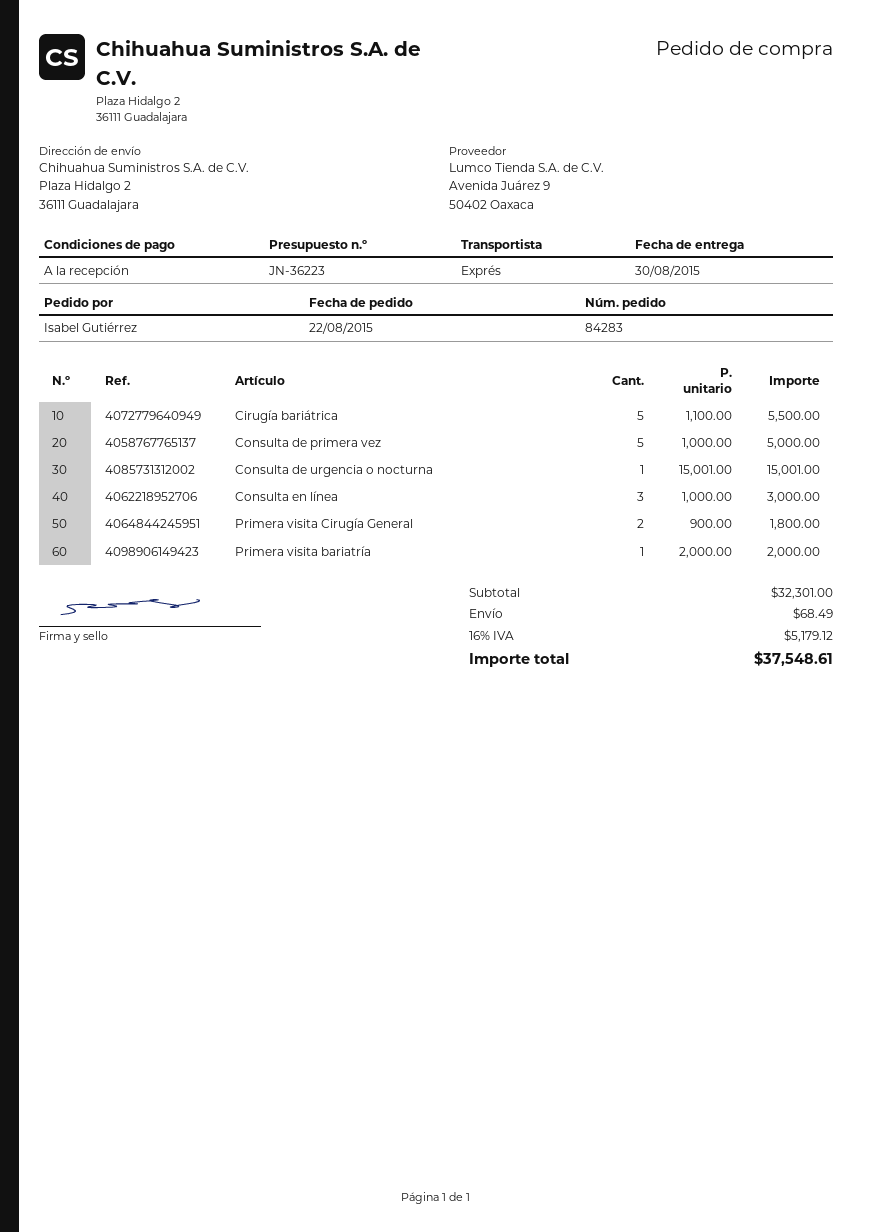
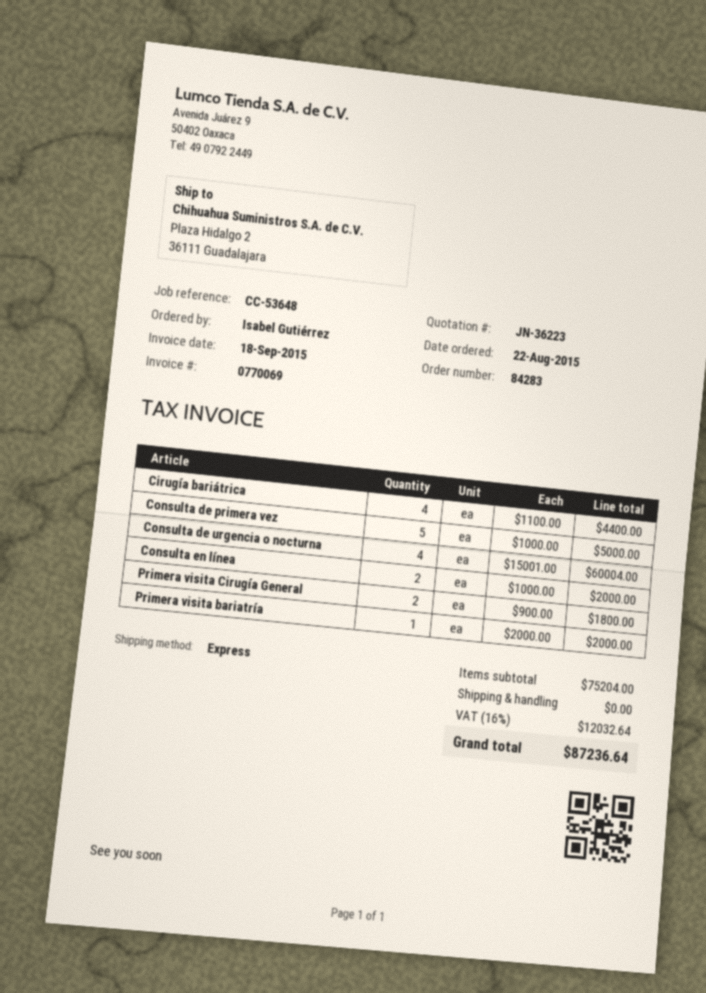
Cirugía bariátrica: 5 x 1100.00 = 5500.00 -> 4 x 1100.00 = 4400.00
Consulta de urgencia o nocturna: 1 x 15001.00 = 15001.00 -> 4 x 15001.00 = 60004.00
Consulta en línea: 3 x 1000.00 = 3000.00 -> 2 x 1000.00 = 2000.00
subtotal: 32301.00 -> 75204.00
shipping: 68.49 -> 0.00
tax: 16% = 5179.12 -> 16% = 12032.64
total: 37548.61 -> 87236.64

